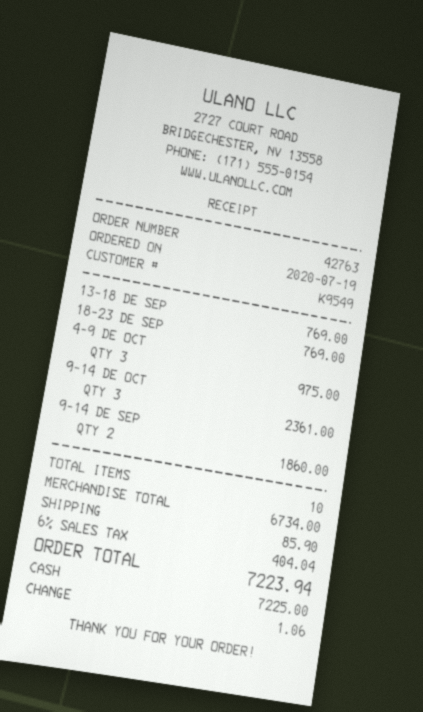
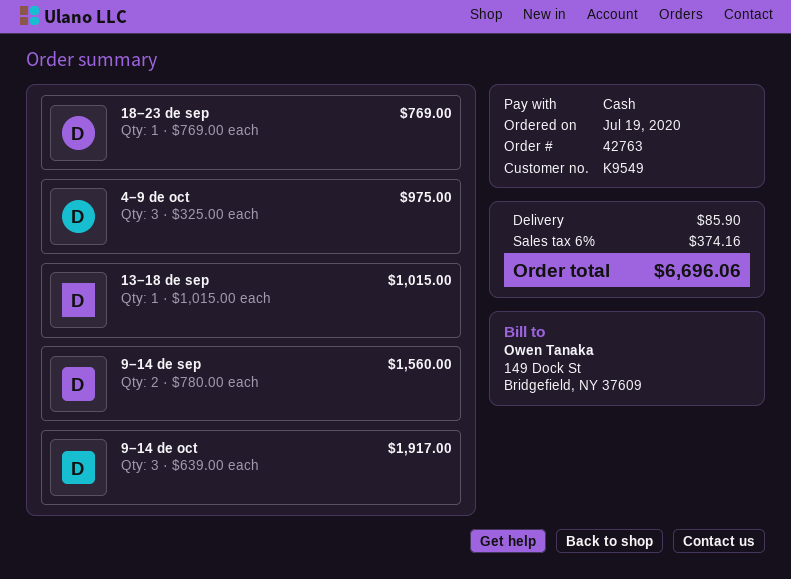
13–18 DE SEP: 1 for 769.00 -> 1 for 1015.00
9–14 DE OCT: 3 for 2361.00 -> 3 for 1917.00
9–14 DE SEP: 2 for 1860.00 -> 2 for 1560.00
tax: 6% = 404.04 -> 6% = 374.16
total: 7223.94 -> 6696.06

